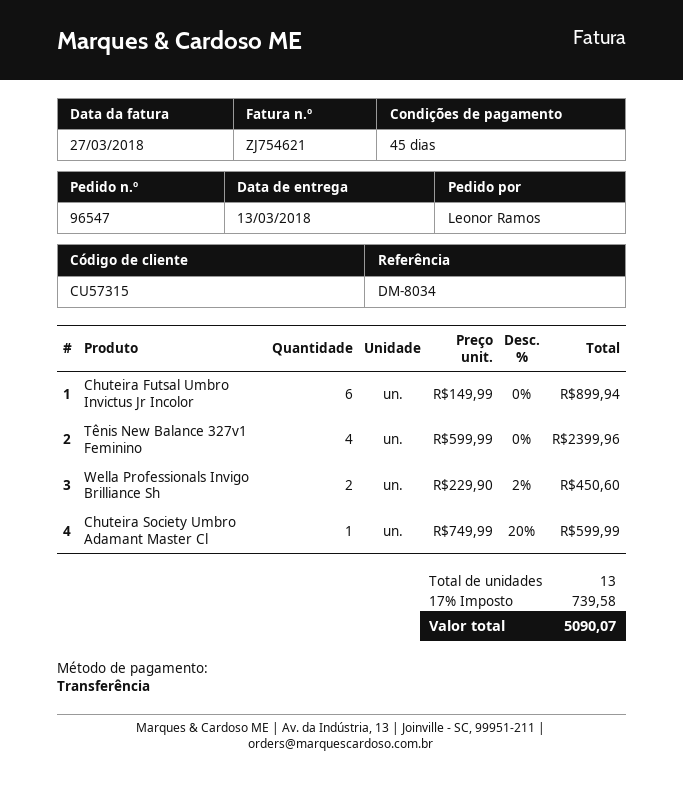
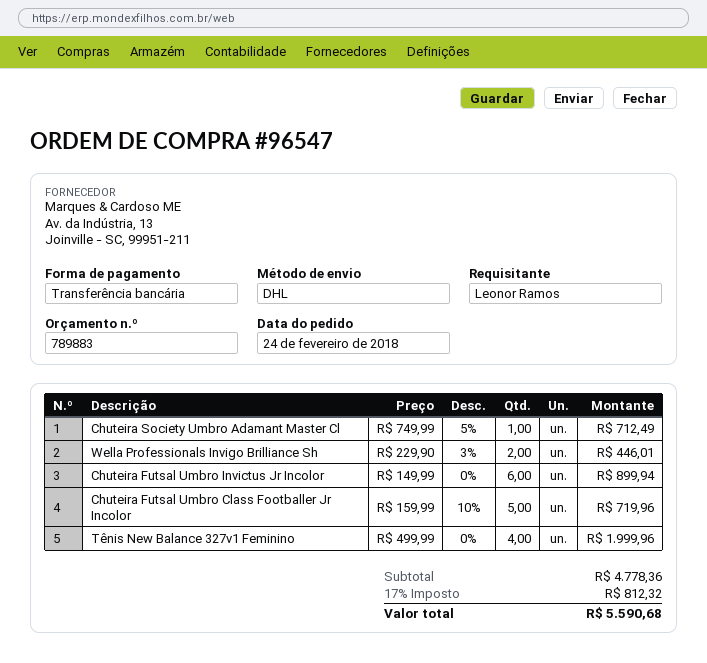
Tênis New Balance 327v1 Feminino: 4 x 599.99 = 2399.96 -> 4 x 499.99 = 1999.96
Wella Professionals Invigo Brilliance Sh: 2 x 229.90 - 2% = 450.60 -> 2 x 229.90 - 3% = 446.01
Chuteira Society Umbro Adamant Master Cl: 1 x 749.99 - 20% = 599.99 -> 1 x 749.99 - 5% = 712.49
Chuteira Futsal Umbro Class Footballer Jr Incolor: none -> 5 x 159.99 - 10% = 719.96
tax: 17% = 739.58 -> 17% = 812.32
total: 5090.07 -> 5590.68

